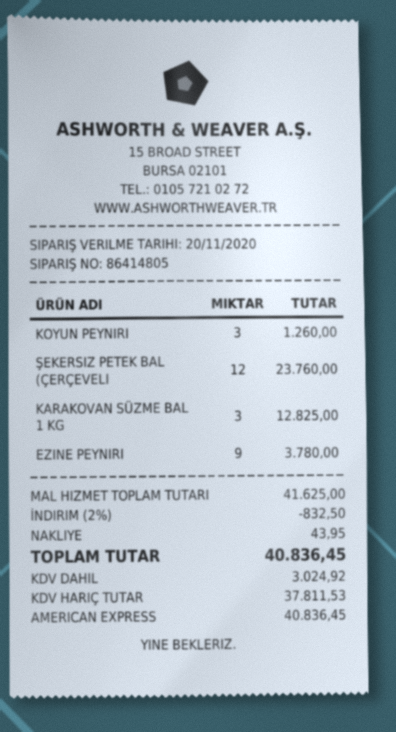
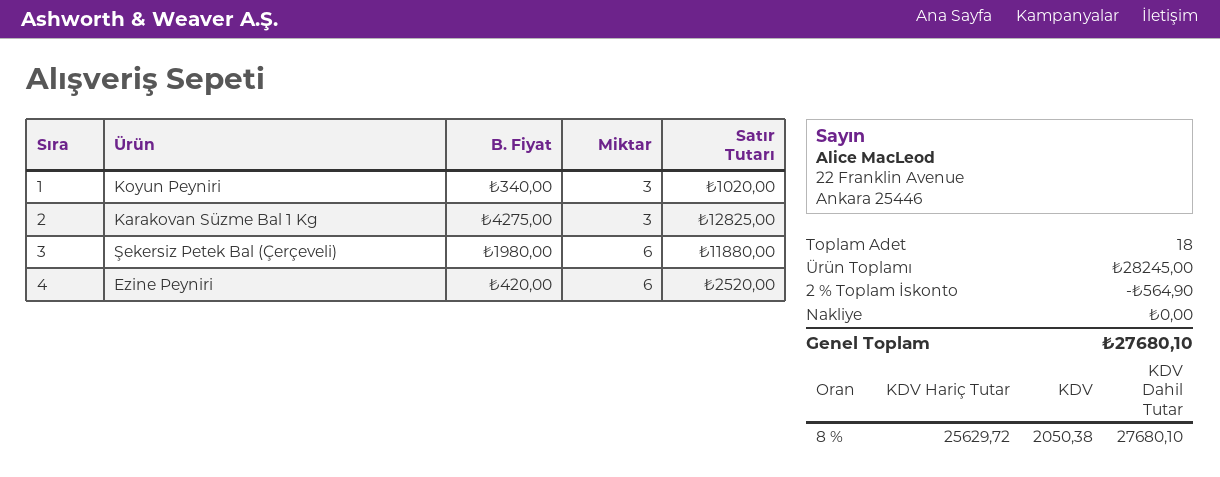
KOYUN PEYNIRI: 3 for 1260.00 -> 3 for 1020.00
ŞEKERSIZ PETEK BAL (ÇERÇEVELI: 12 for 23760.00 -> 6 for 11880.00
EZINE PEYNIRI: 9 for 3780.00 -> 6 for 2520.00
subtotal: 41625.00 -> 28245.00
discount: 2% = 832.50 -> 2% = 564.90
shipping: 43.95 -> 0.00
net: 37811.53 -> 25629.72
tax: 3024.92 -> 2050.38
total: 40836.45 -> 27680.10

